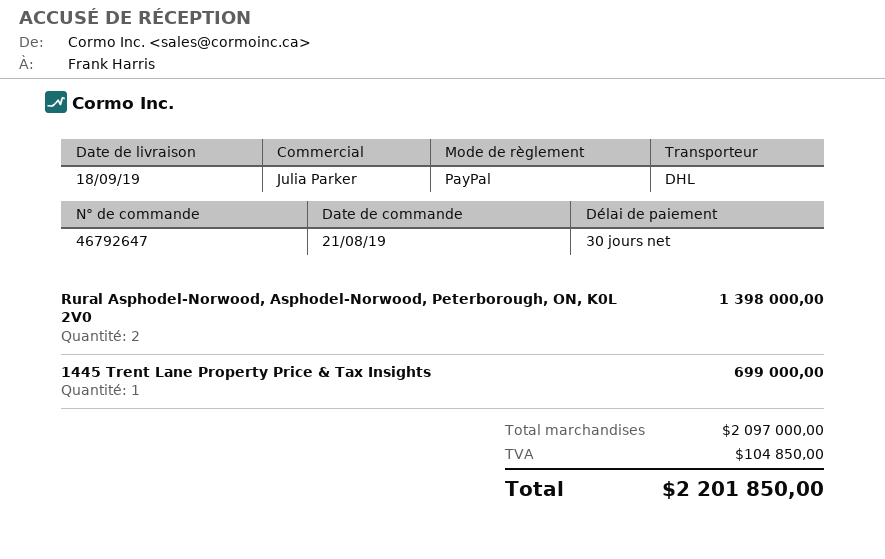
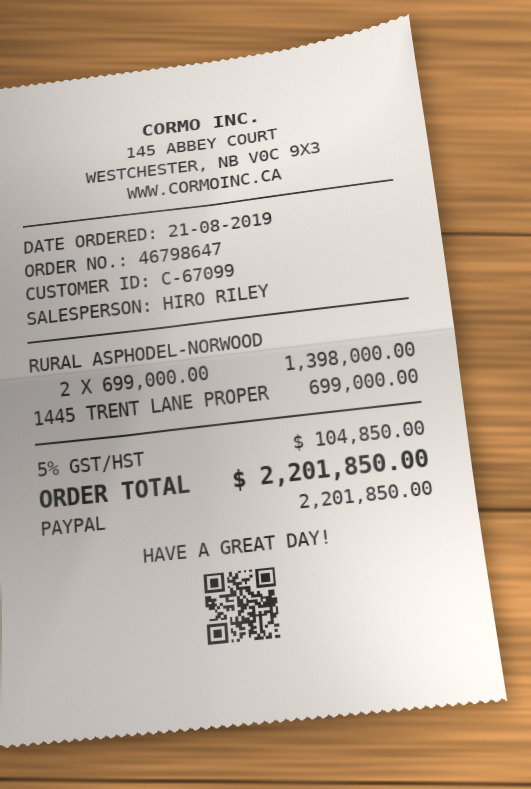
order number: 46792647 -> 46798647
sales rep: Julia Parker -> HIRO RILEY

